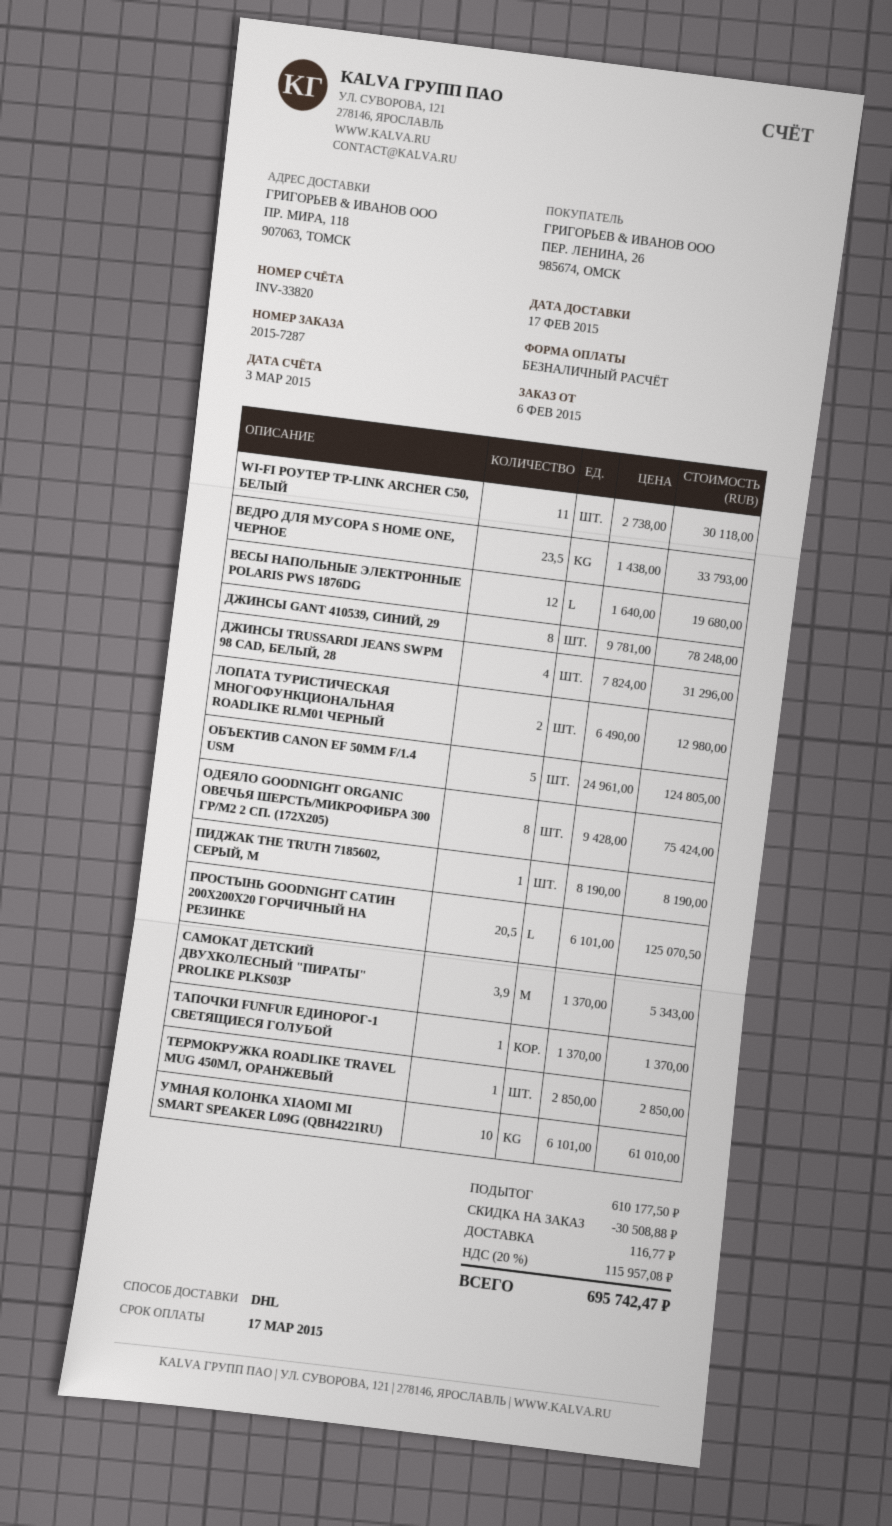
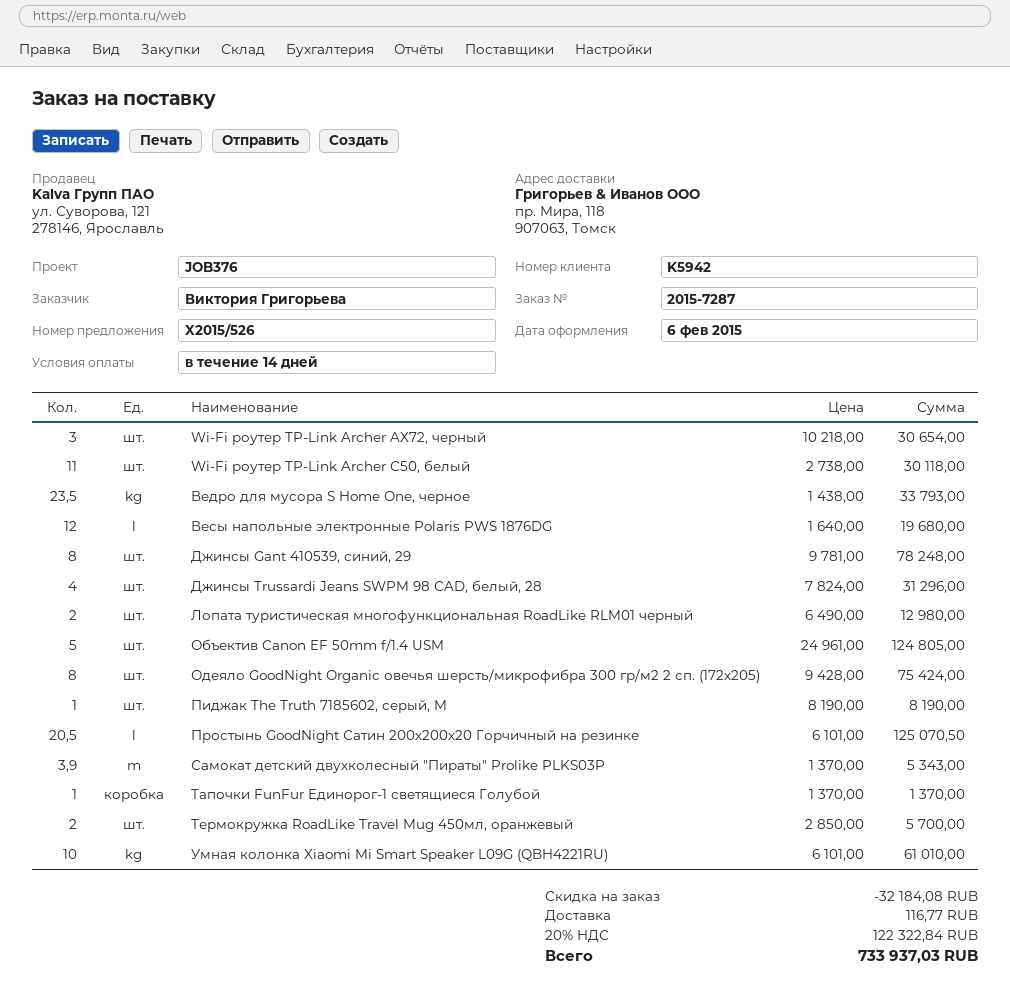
ТЕРМОКРУЖКА ROADLIKE TRAVEL MUG 450МЛ, ОРАНЖЕВЫЙ: 1 x 2850.00 = 2850.00 -> 2 x 2850.00 = 5700.00
Wi-Fi роутер TP-Link Archer AX72, черный: none -> 3 x 10218.00 = 30654.00
discount: 30508.88 -> 32184.08
tax: 20% = 115957.08 -> 20% = 122322.84
total: 695742.47 -> 733937.03

